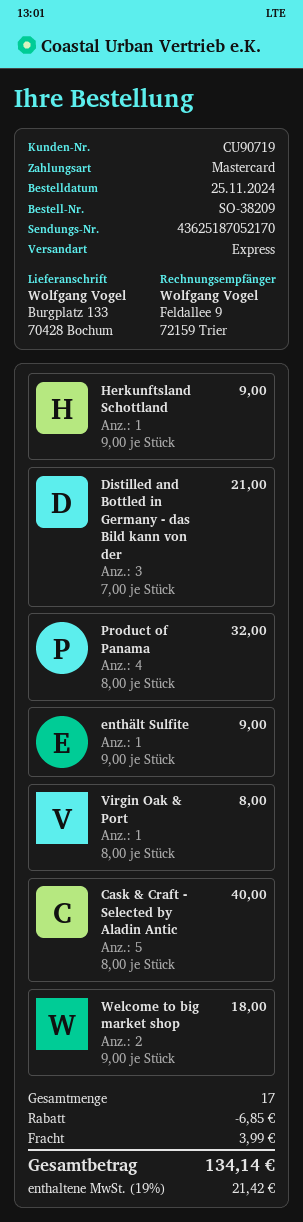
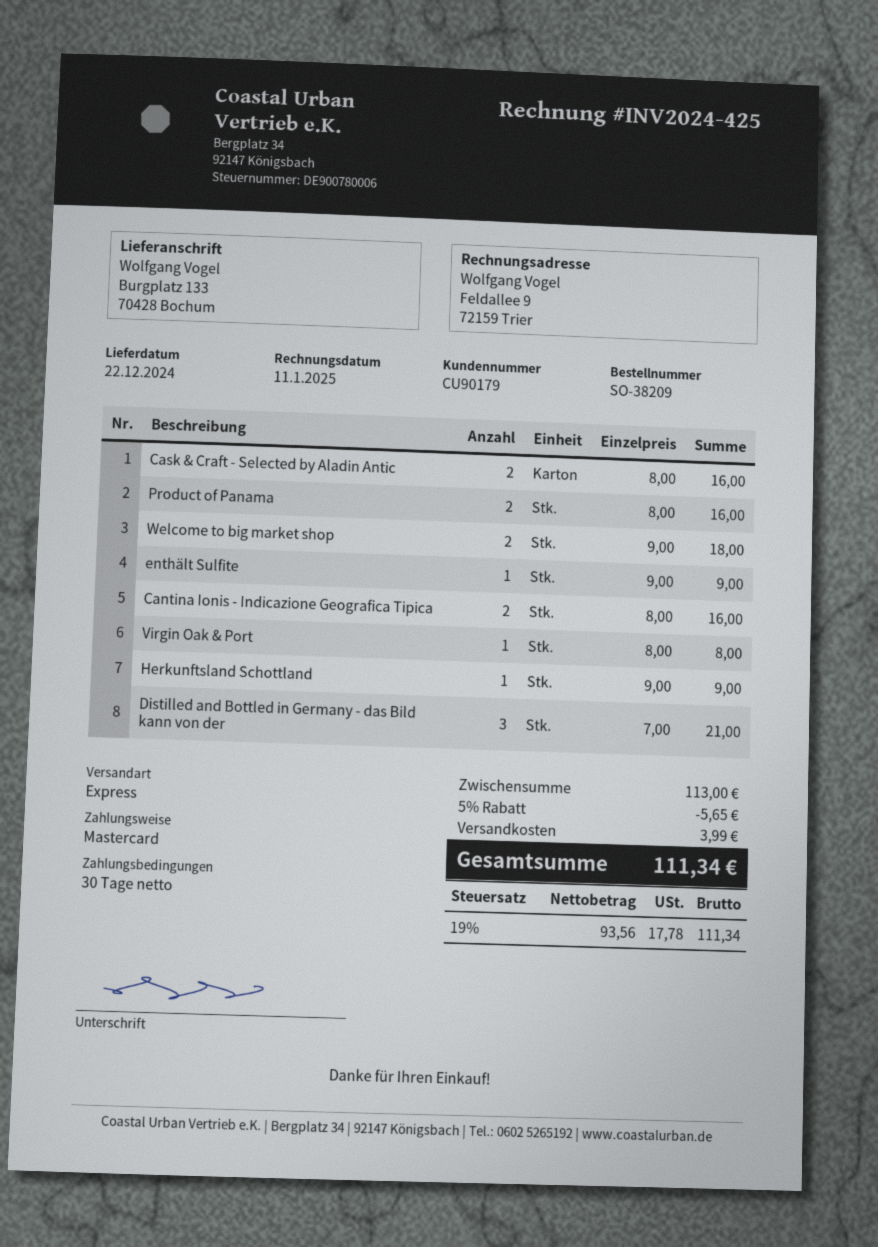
customer number: CU90719 -> CU90179
Product of Panama: 4 x 8.00 = 32.00 -> 2 x 8.00 = 16.00
Cask & Craft - Selected by Aladin Antic: 5 x 8.00 = 40.00 -> 2 x 8.00 = 16.00
Cantina Ionis - Indicazione Geografica Tipica: none -> 2 x 8.00 = 16.00
discount: 6.85 -> 5.65
tax: 19% = 21.42 -> 19% = 17.78
total: 134.14 -> 111.34

